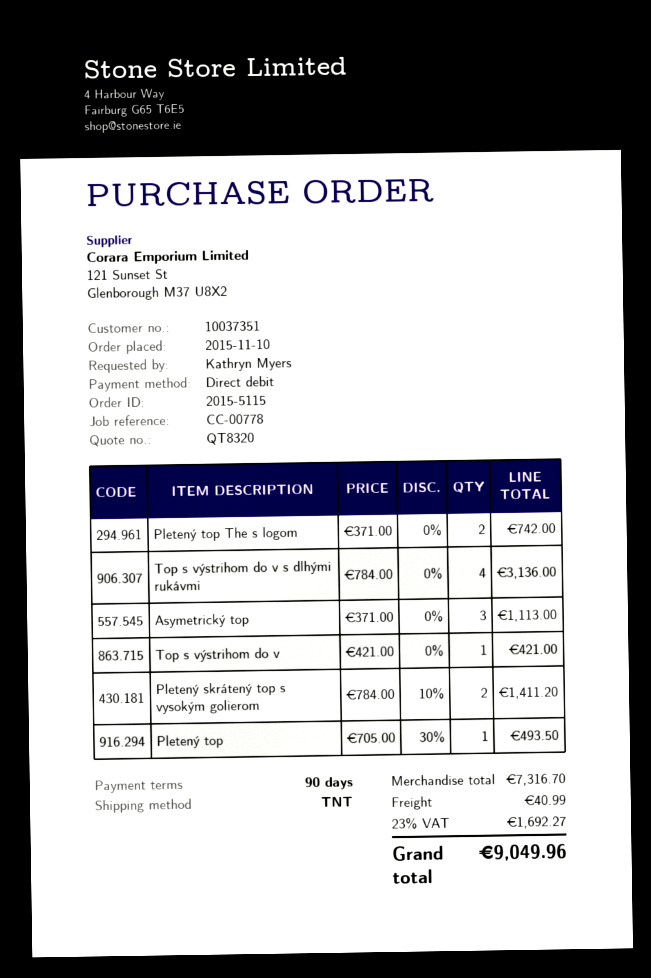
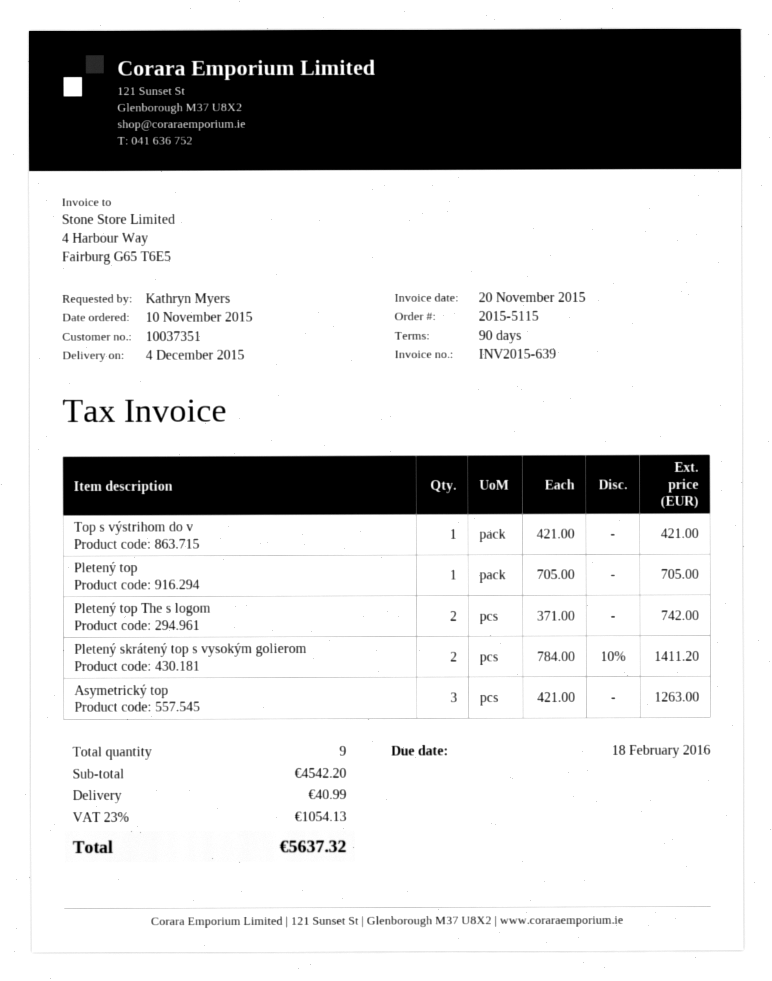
Top s výstrihom do v s dlhými rukávmi: 4 x 784.00 = 3136.00 -> none
Asymetrický top: 3 x 371.00 = 1113.00 -> 3 x 421.00 = 1263.00
Pletený top: 1 x 705.00 - 30% = 493.50 -> 1 x 705.00 = 705.00
subtotal: 7316.70 -> 4542.20
tax: 23% = 1692.27 -> 23% = 1054.13
total: 9049.96 -> 5637.32

